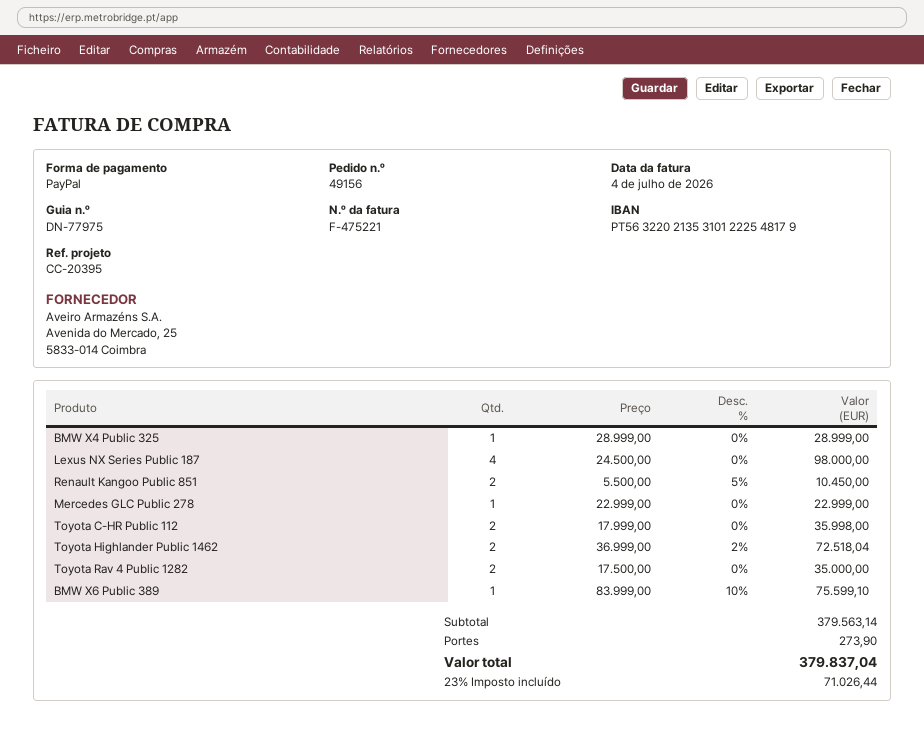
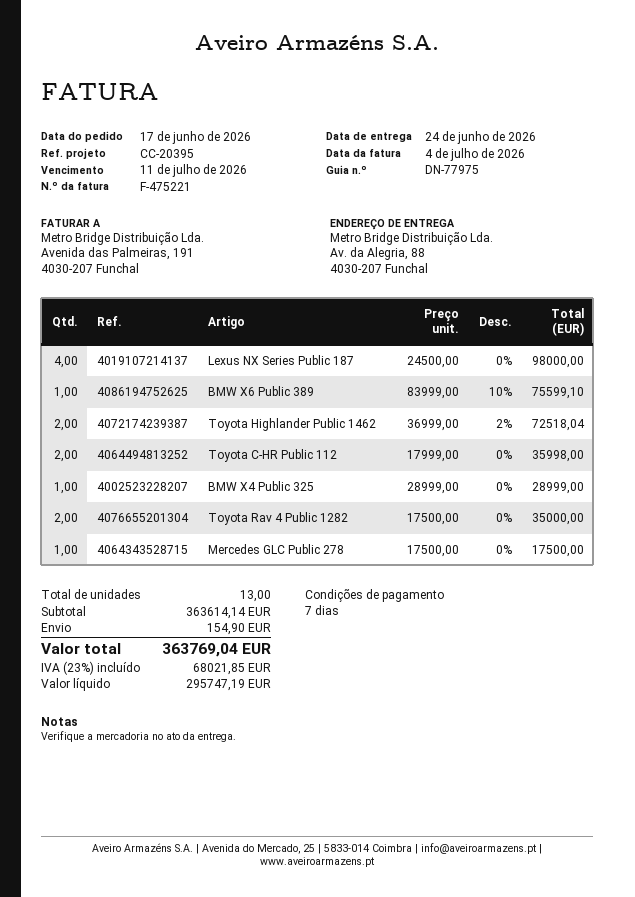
Renault Kangoo Public 851: 2 x 5500.00 - 5% = 10450.00 -> none
Mercedes GLC Public 278: 1 x 22999.00 = 22999.00 -> 1 x 17500.00 = 17500.00
subtotal: 379563.14 -> 363614.14
shipping: 273.90 -> 154.90
tax: 23% = 71026.44 -> 23% = 68021.85
total: 379837.04 -> 363769.04

